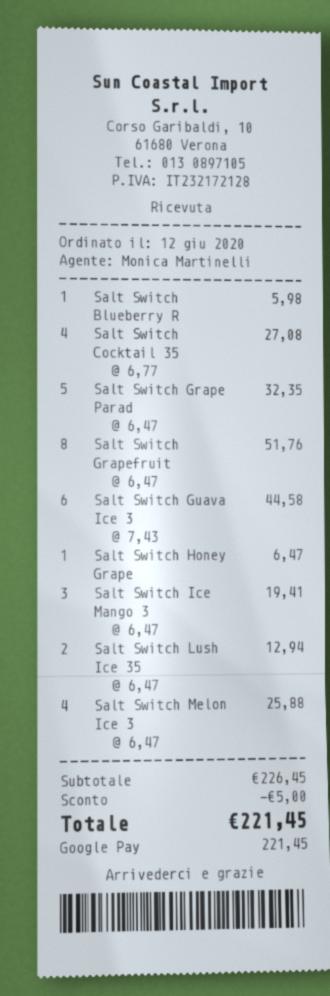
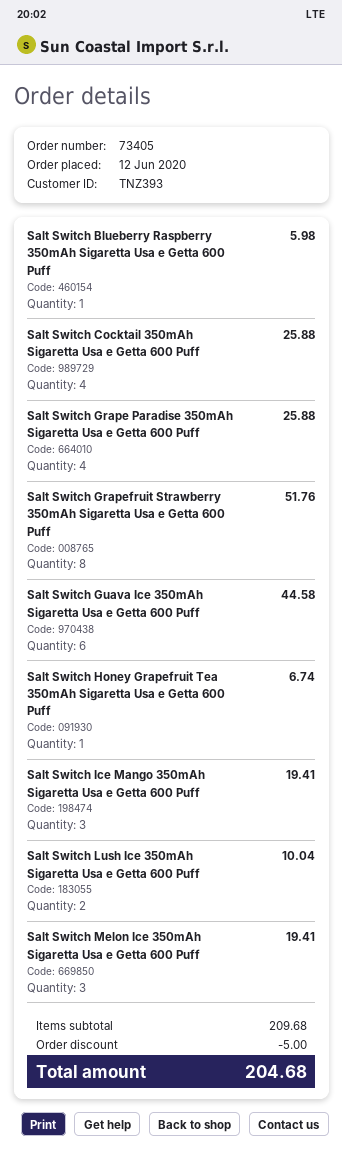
Salt Switch Cocktail 35: 4 for 27.08 -> 4 for 25.88
Salt Switch Grape Parad: 5 for 32.35 -> 4 for 25.88
Salt Switch Honey Grape: 1 for 6.47 -> 1 for 6.74
Salt Switch Lush Ice 35: 2 for 12.94 -> 2 for 10.04
Salt Switch Melon Ice 3: 4 for 25.88 -> 3 for 19.41
subtotal: 226.45 -> 209.68
total: 221.45 -> 204.68

